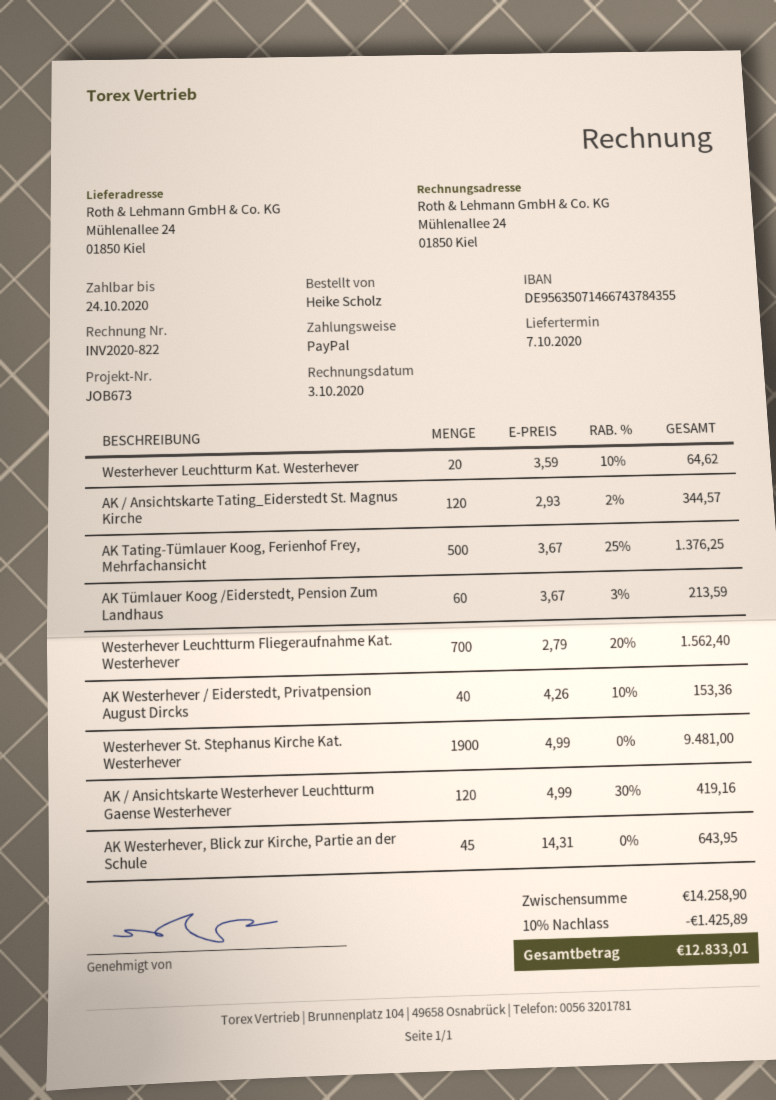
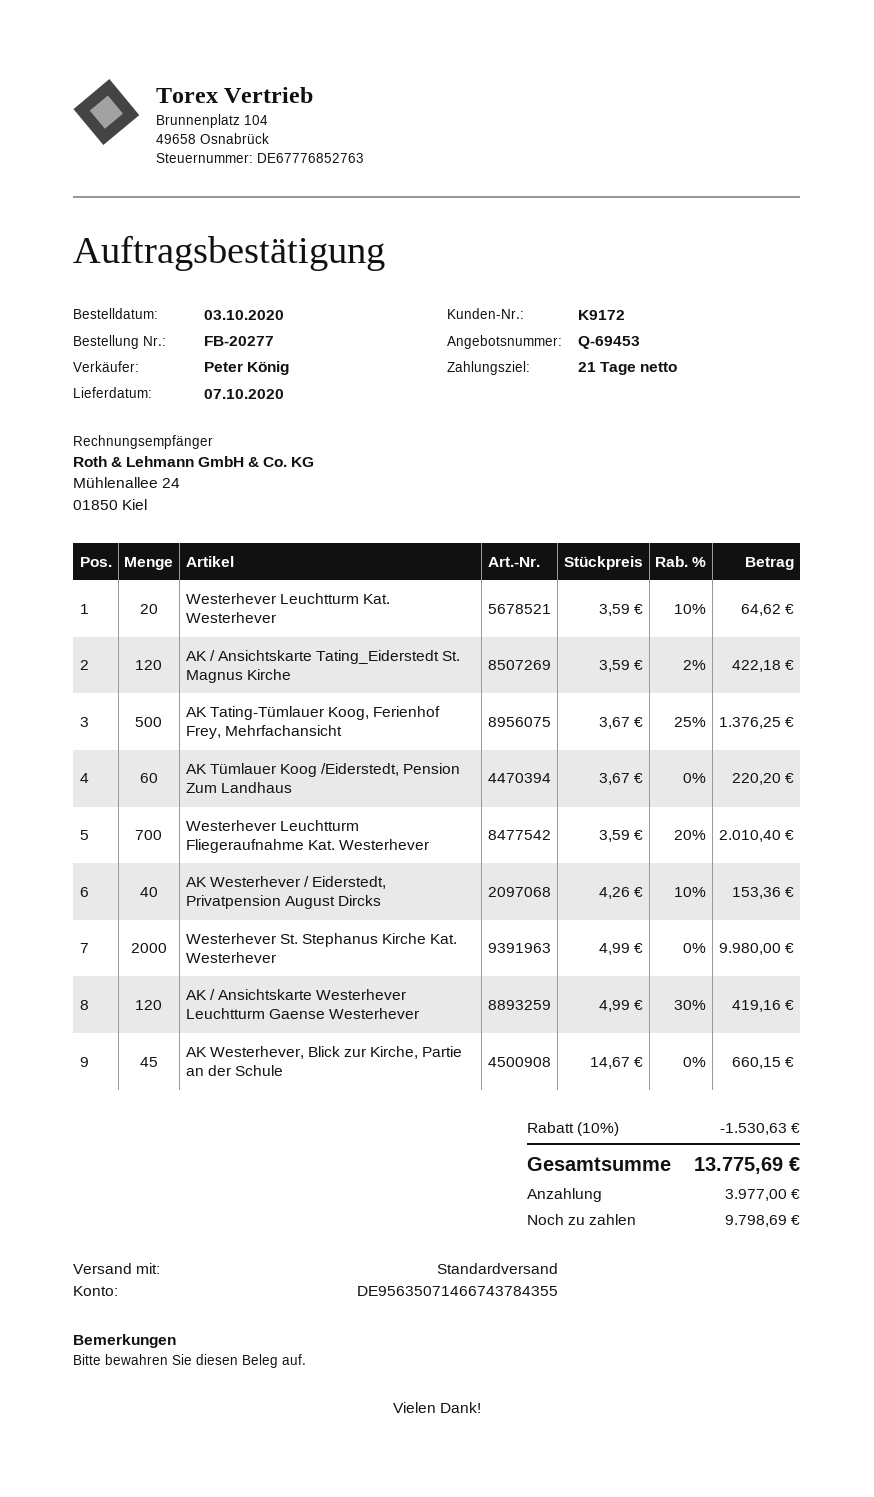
AK / Ansichtskarte Tating_Eiderstedt St. Magnus Kirche: 120 x 2.93 - 2% = 344.57 -> 120 x 3.59 - 2% = 422.18
AK Tümlauer Koog /Eiderstedt, Pension Zum Landhaus: 60 x 3.67 - 3% = 213.59 -> 60 x 3.67 = 220.20
Westerhever Leuchtturm Fliegeraufnahme Kat. Westerhever: 700 x 2.79 - 20% = 1562.40 -> 700 x 3.59 - 20% = 2010.40
Westerhever St. Stephanus Kirche Kat. Westerhever: 1900 x 4.99 = 9481.00 -> 2000 x 4.99 = 9980.00
AK Westerhever, Blick zur Kirche, Partie an der Schule: 45 x 14.31 = 643.95 -> 45 x 14.67 = 660.15
discount: 10% = 1425.89 -> 10% = 1530.63
total: 12833.01 -> 13775.69

